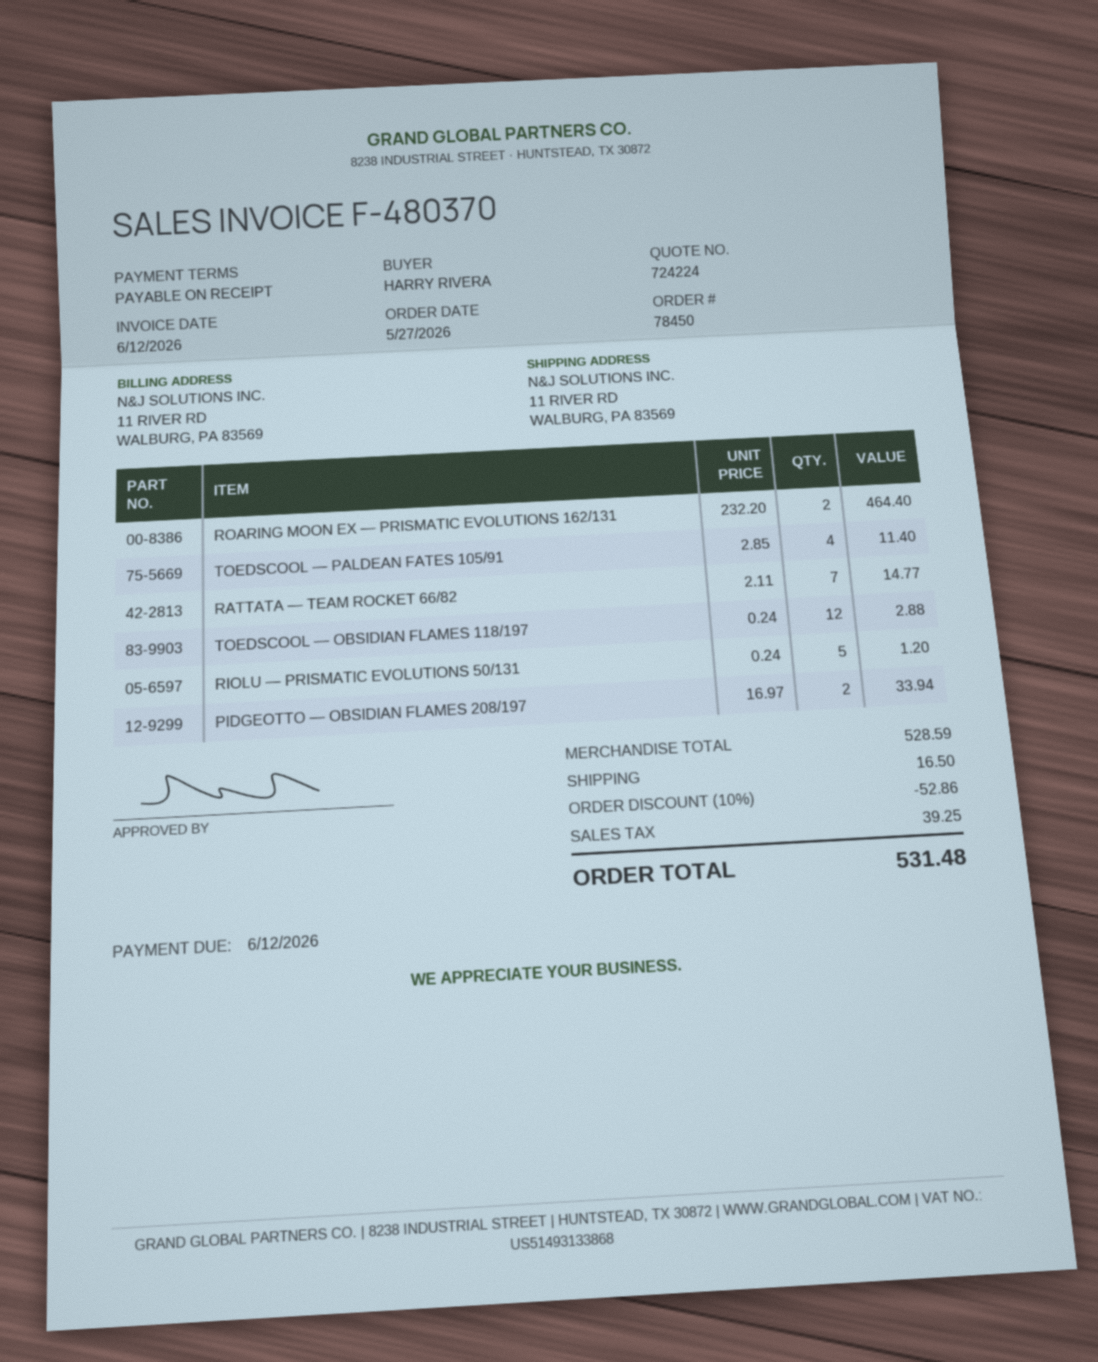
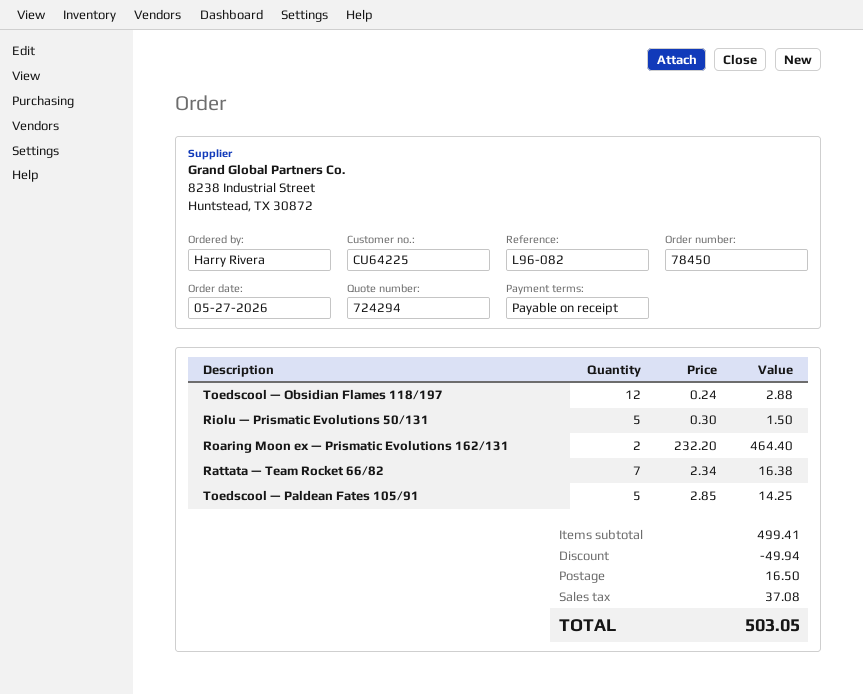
quote number: 724224 -> 724294
TOEDSCOOL — PALDEAN FATES 105/91: 4 x 2.85 = 11.40 -> 5 x 2.85 = 14.25
RATTATA — TEAM ROCKET 66/82: 7 x 2.11 = 14.77 -> 7 x 2.34 = 16.38
RIOLU — PRISMATIC EVOLUTIONS 50/131: 5 x 0.24 = 1.20 -> 5 x 0.30 = 1.50
PIDGEOTTO — OBSIDIAN FLAMES 208/197: 2 x 16.97 = 33.94 -> none
subtotal: 528.59 -> 499.41
discount: 52.86 -> 49.94
tax: 39.25 -> 37.08
total: 531.48 -> 503.05

